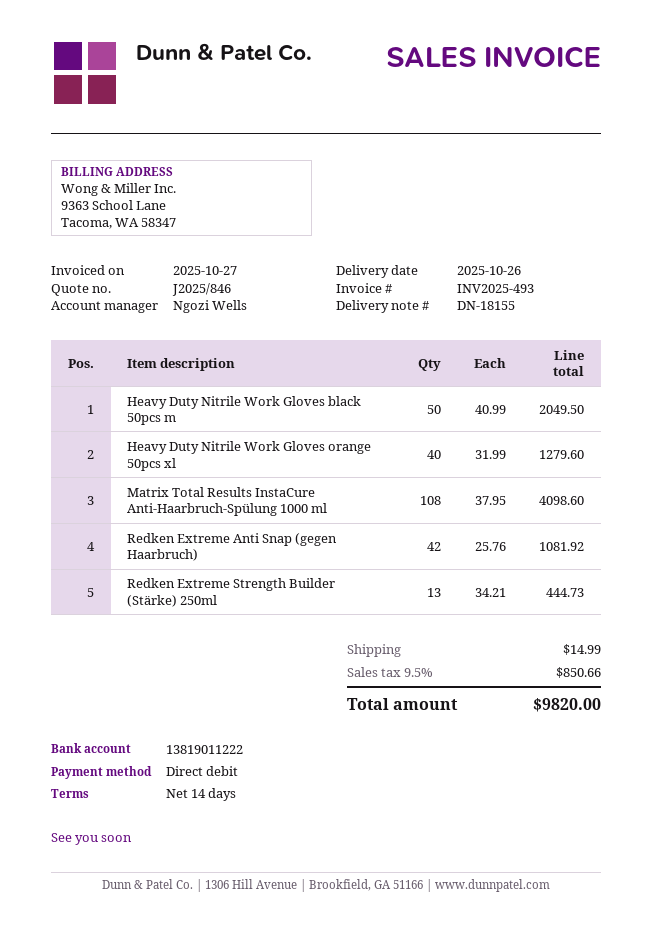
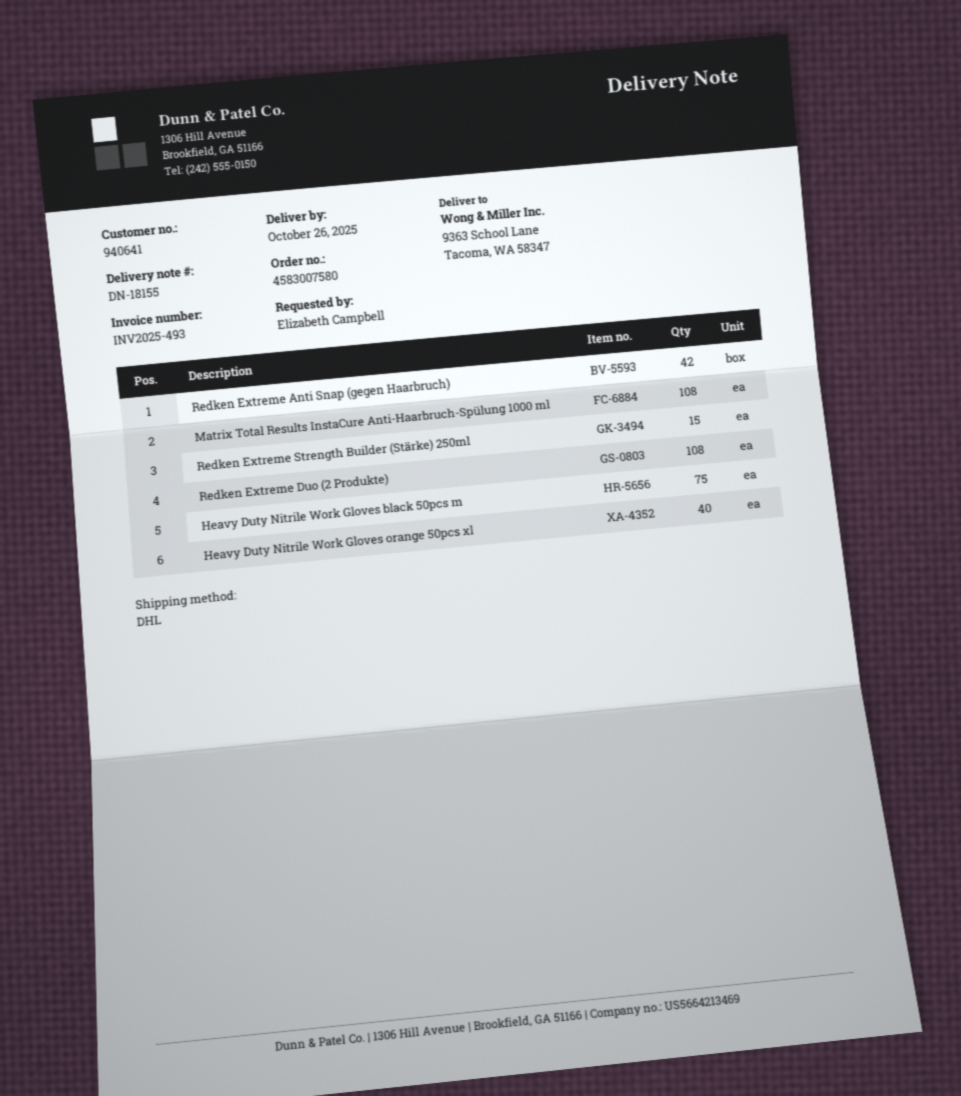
Heavy Duty Nitrile Work Gloves black 50pcs m: 50 -> 75
Redken Extreme Strength Builder (Stärke) 250ml: 13 -> 15
Redken Extreme Duo (2 Produkte): none -> 108

